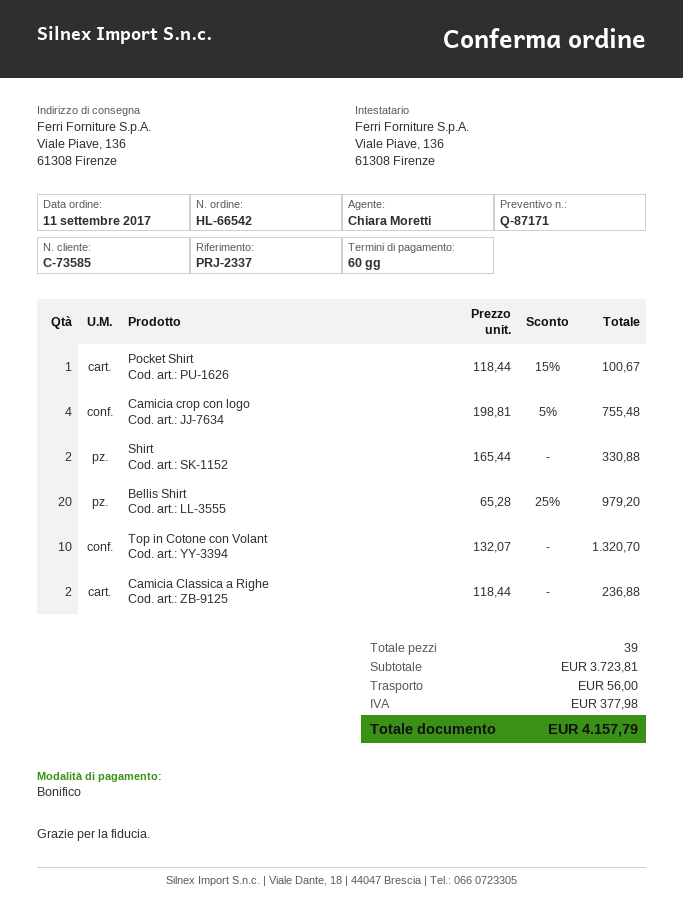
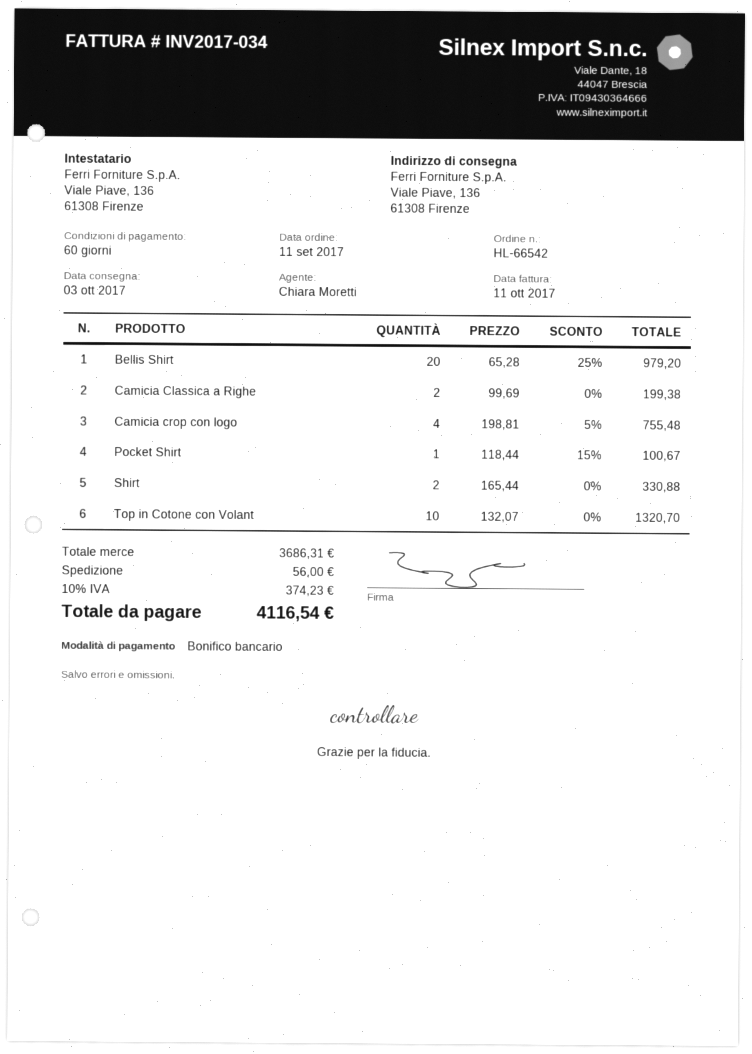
Camicia Classica a Righe: 2 x 118.44 = 236.88 -> 2 x 99.69 = 199.38
subtotal: 3723.81 -> 3686.31
tax: 377.98 -> 374.23
total: 4157.79 -> 4116.54

